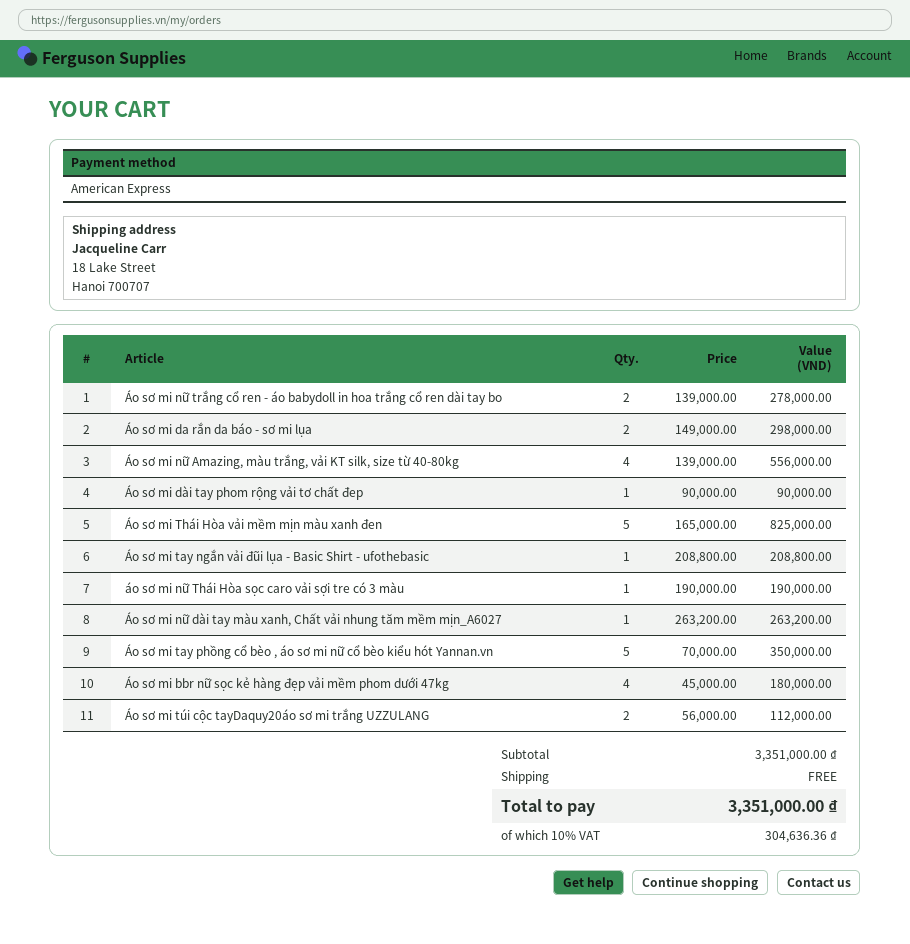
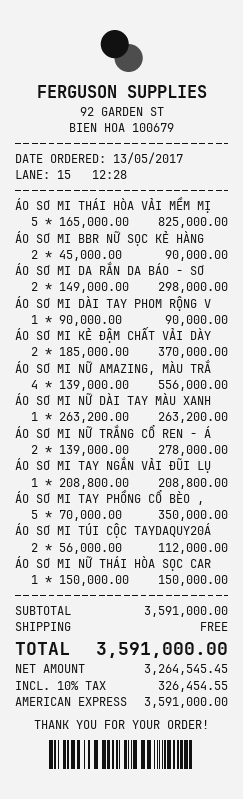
áo sơ mi nữ Thái Hòa sọc caro vải sợi tre có 3 màu: 1 x 190000.00 = 190000.00 -> 1 x 150000.00 = 150000.00
Áo sơ mi bbr nữ sọc kẻ hàng đẹp vải mềm phom dưới 47kg: 4 x 45000.00 = 180000.00 -> 2 x 45000.00 = 90000.00
ÁO SƠ MI KẺ ĐẬM CHẤT VẢI DÀY: none -> 2 x 185000.00 = 370000.00
subtotal: 3351000.00 -> 3591000.00
tax: 10% = 304636.36 -> 10% = 326454.55
total: 3351000.00 -> 3591000.00

